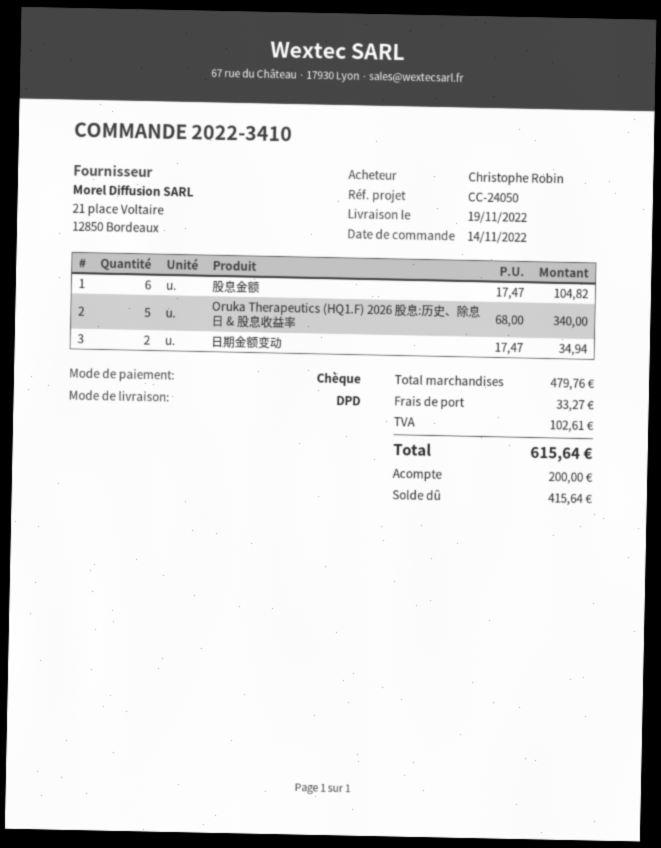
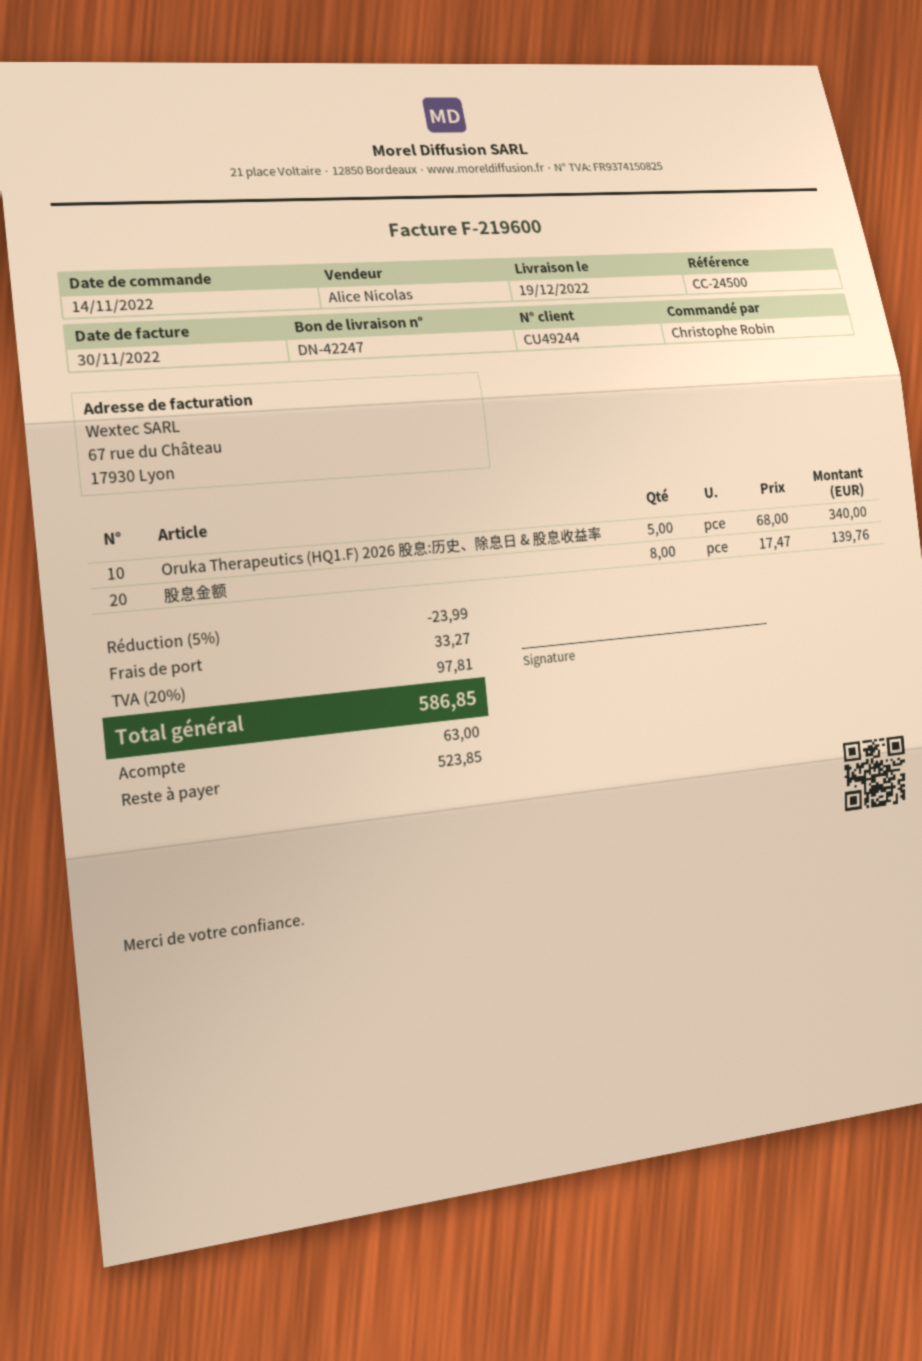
delivery date: 2022-11-19 -> 2022-12-19
reference: CC-24050 -> CC-24500
股息金额: 6 x 17.47 = 104.82 -> 8 x 17.47 = 139.76
日期金额变动: 2 x 17.47 = 34.94 -> none
discount: none -> 5% = 23.99
tax: 102.61 -> 97.81
total: 615.64 -> 586.85
deposit: 200.00 -> 63.00
balance: 415.64 -> 523.85

